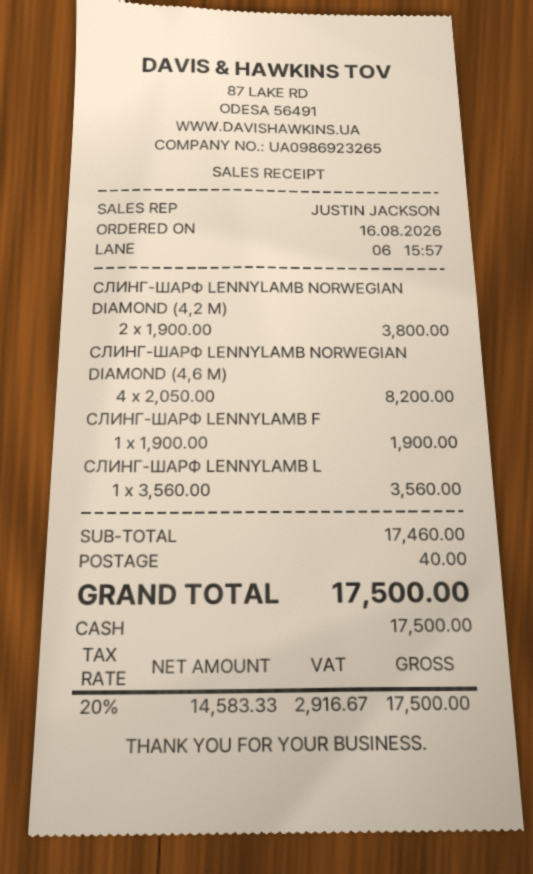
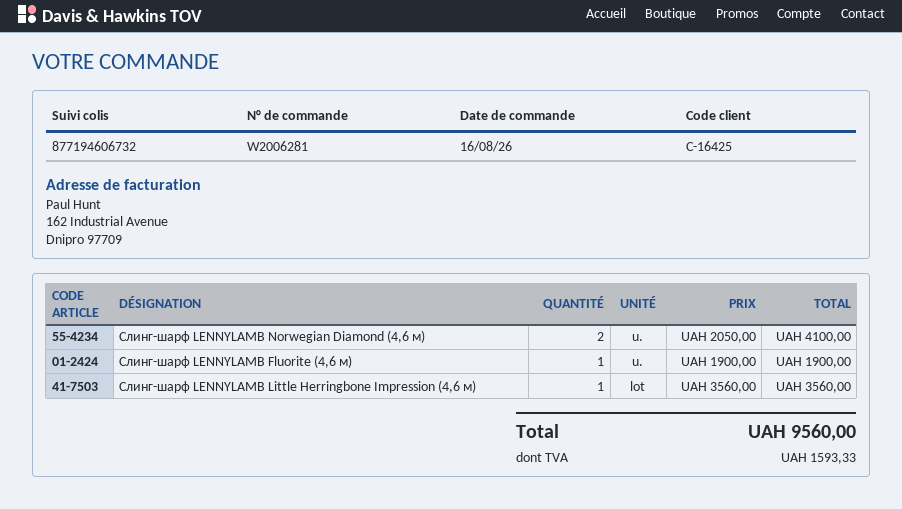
СЛИНГ-ШАРФ LENNYLAMB NORWEGIAN DIAMOND (4,2 М): 2 x 1900.00 = 3800.00 -> none
СЛИНГ-ШАРФ LENNYLAMB NORWEGIAN DIAMOND (4,6 М): 4 x 2050.00 = 8200.00 -> 2 x 2050.00 = 4100.00
shipping: 40.00 -> none
tax: 2916.67 -> 1593.33
total: 17500.00 -> 9560.00

